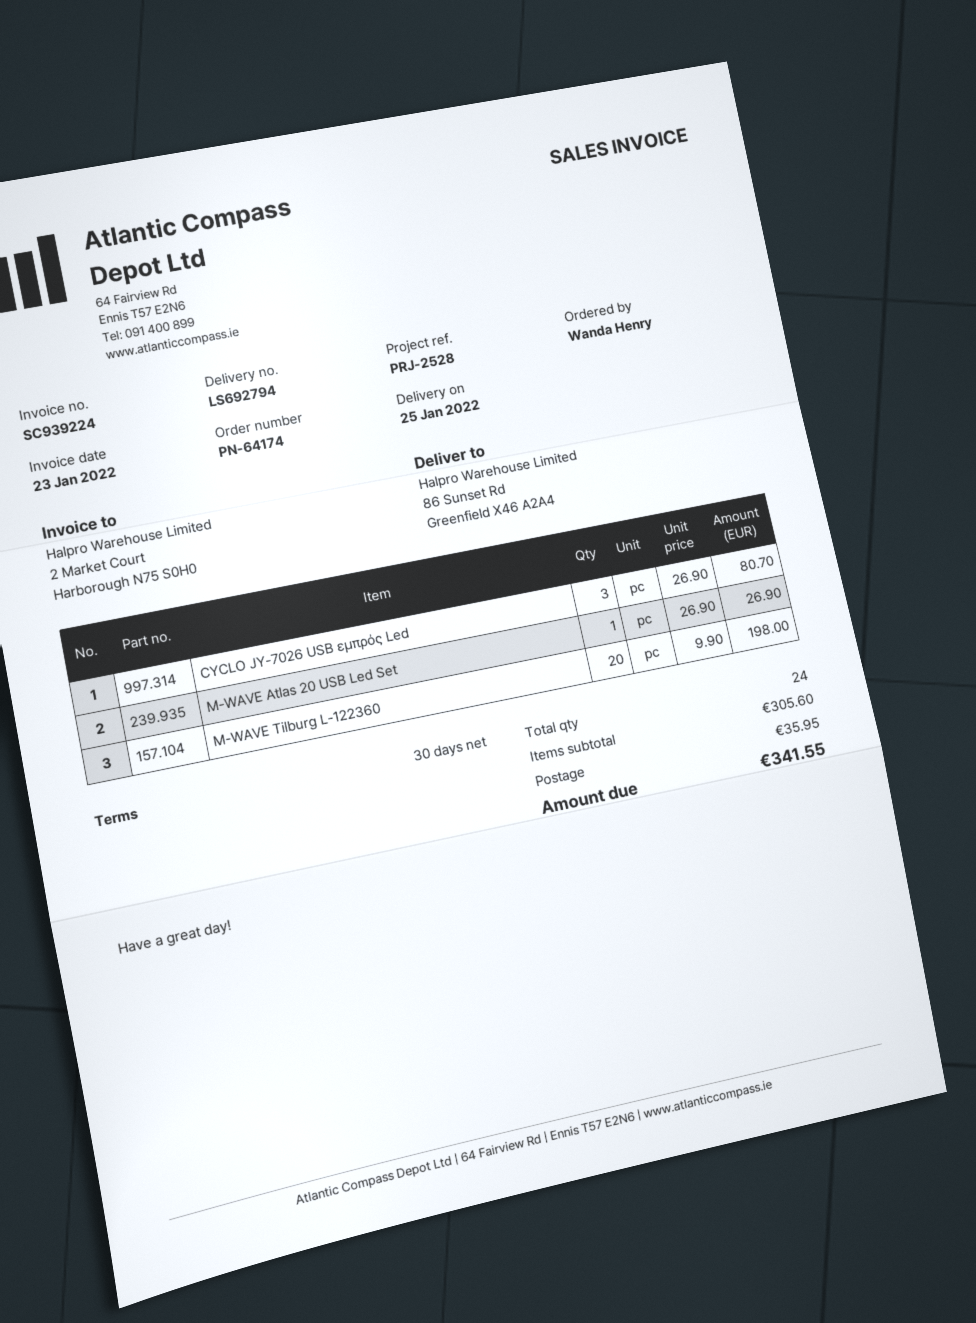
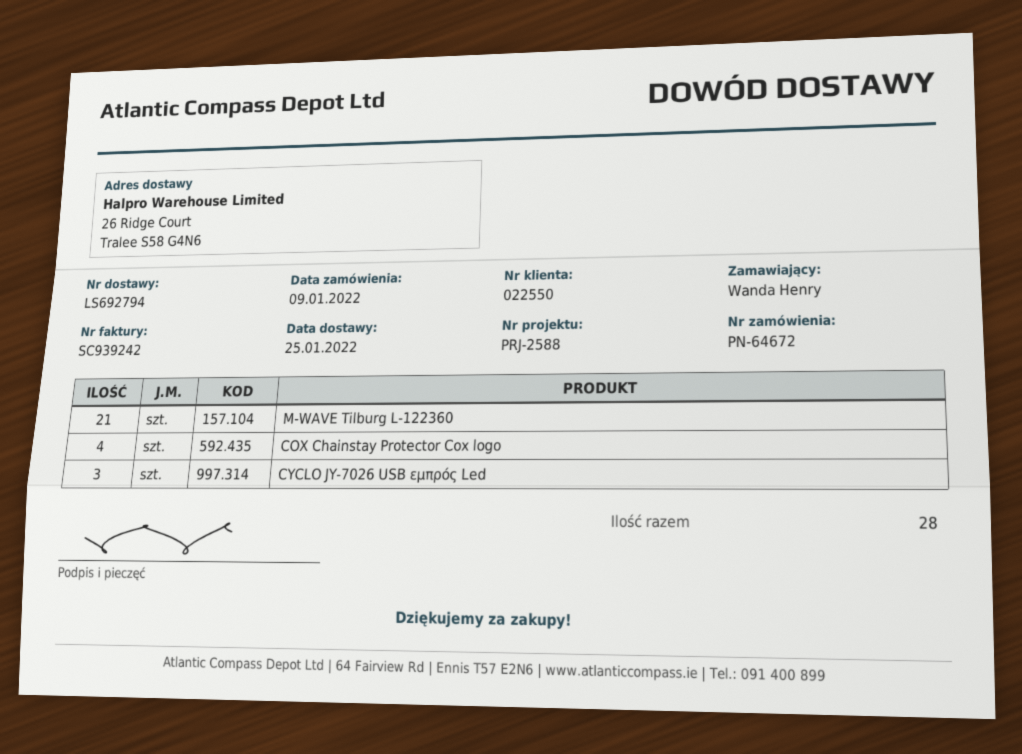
order number: PN-64174 -> PN-64672
invoice number: SC939224 -> SC939242
reference: PRJ-2528 -> PRJ-2588
ship to: 86 Sunset Rd, Greenfield X46 A2A4 -> 26 Ridge Court, Tralee S58 G4N6
M-WAVE Atlas 20 USB Led Set: 1 -> none
M-WAVE Tilburg L-122360: 20 -> 21
COX Chainstay Protector Cox logo: none -> 4
total quantity: 24 -> 28

